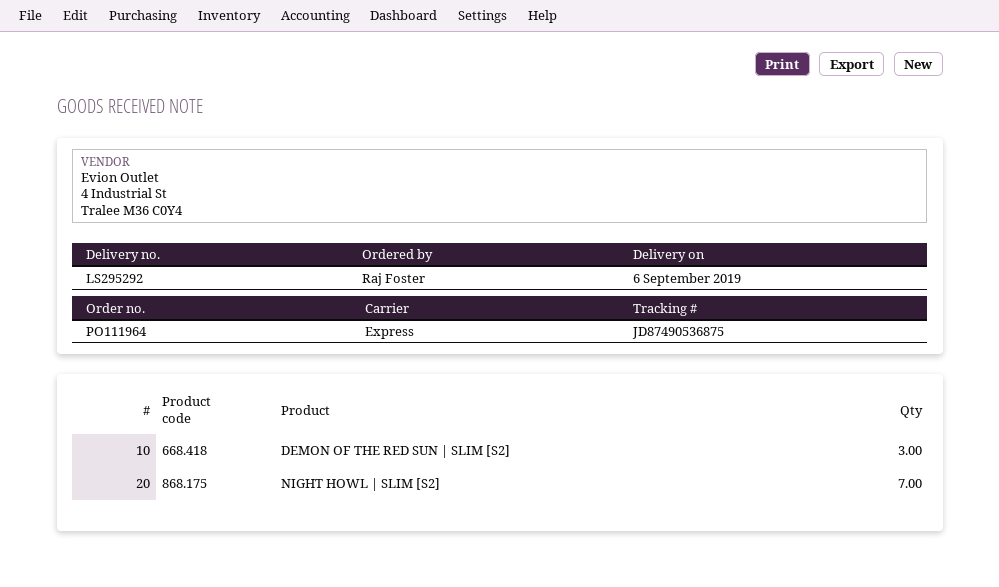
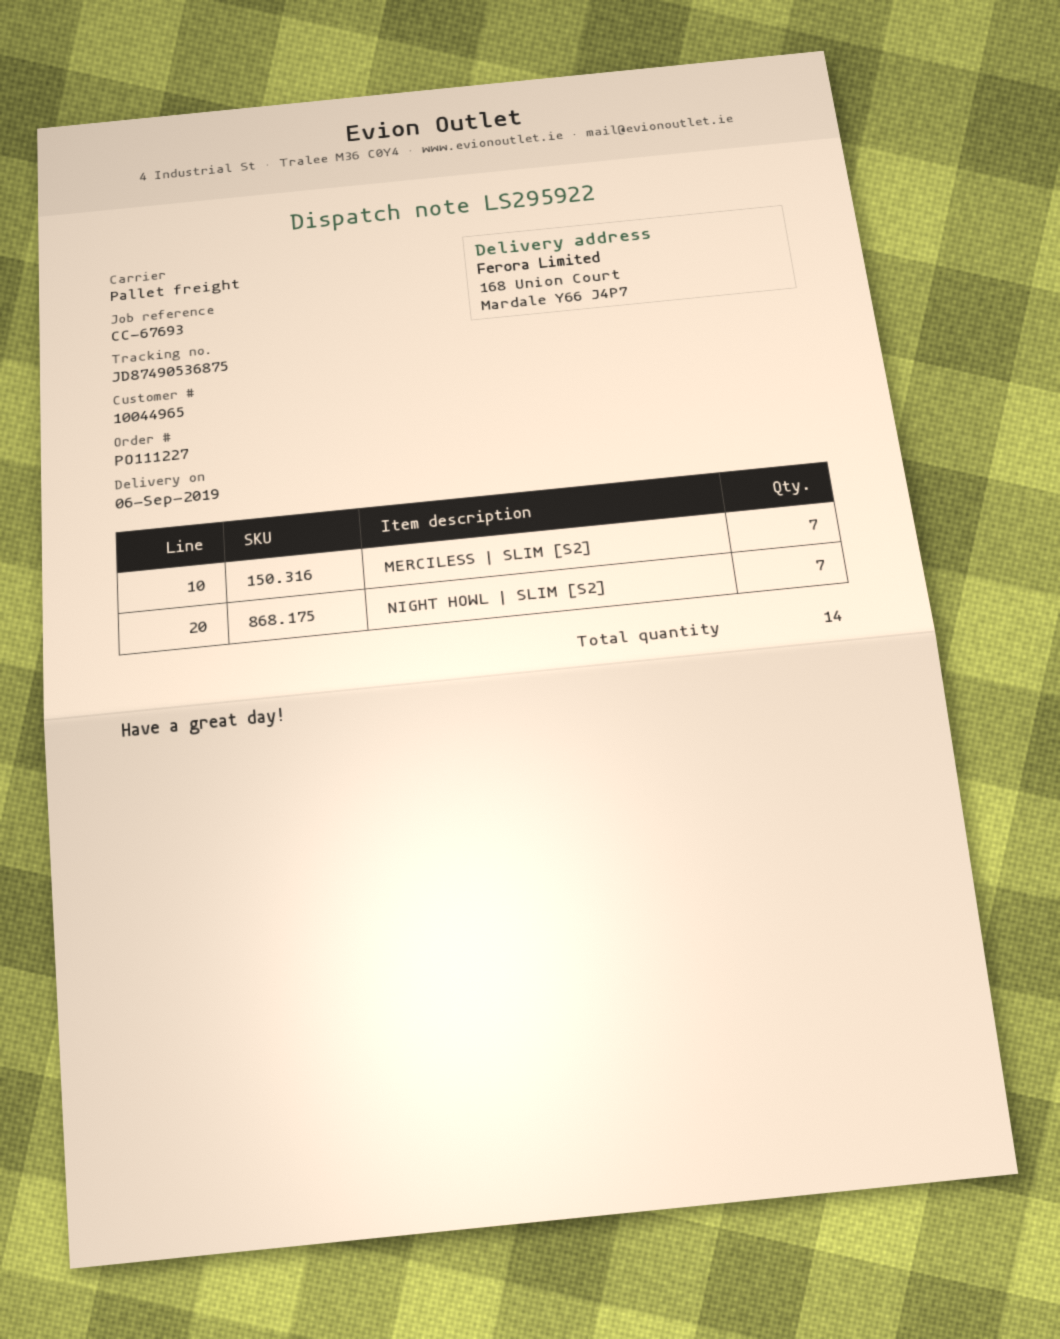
order number: PO111964 -> PO111227
delivery note number: LS295292 -> LS295922
shipping method: express -> pallet freight
DEMON OF THE RED SUN | SLIM [S2]: 3 -> none
MERCILESS | SLIM [S2]: none -> 7

